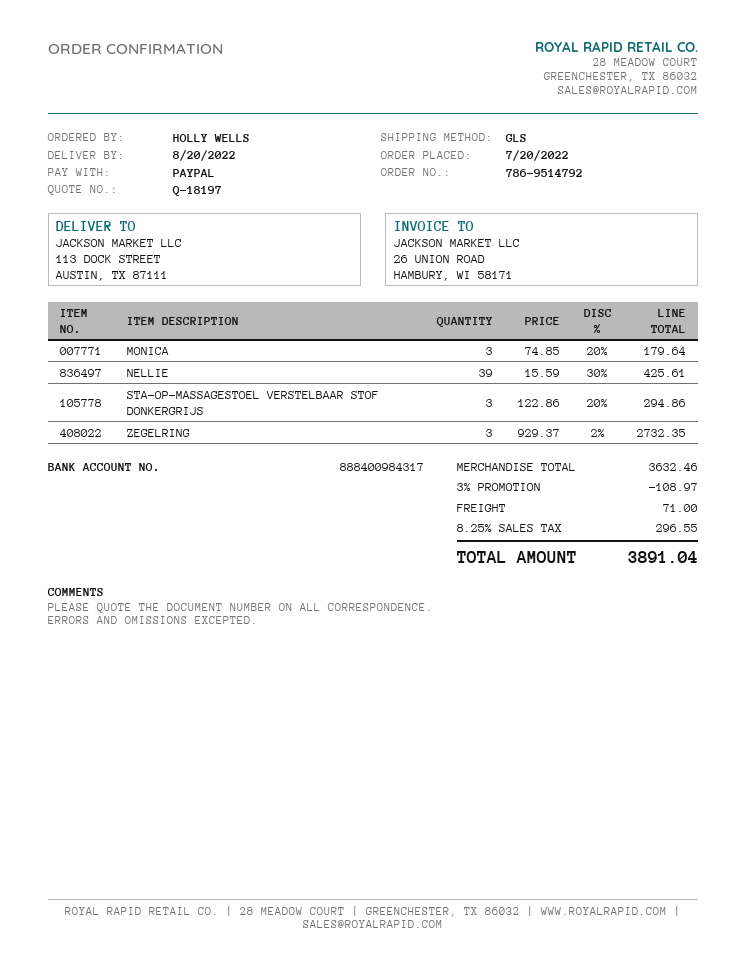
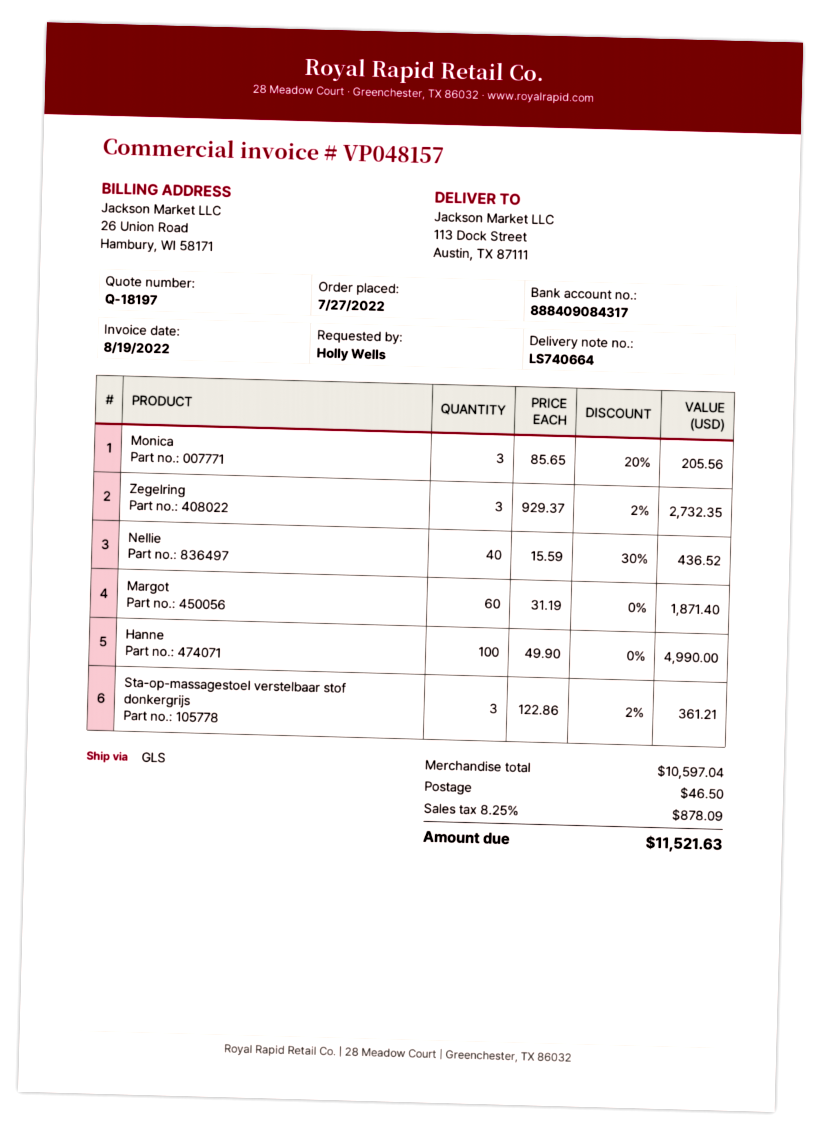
order date: 2022-07-20 -> 2022-07-27
bank account: 888400984317 -> 888409084317
MONICA: 3 x 74.85 - 20% = 179.64 -> 3 x 85.65 - 20% = 205.56
NELLIE: 39 x 15.59 - 30% = 425.61 -> 40 x 15.59 - 30% = 436.52
STA-OP-MASSAGESTOEL VERSTELBAAR STOF DONKERGRIJS: 3 x 122.86 - 20% = 294.86 -> 3 x 122.86 - 2% = 361.21
Margot: none -> 60 x 31.19 = 1871.40
Hanne: none -> 100 x 49.90 = 4990.00
subtotal: 3632.46 -> 10597.04
discount: 3% = 108.97 -> none
shipping: 71.00 -> 46.50
tax: 8.25% = 296.55 -> 8.25% = 878.09
total: 3891.04 -> 11521.63

